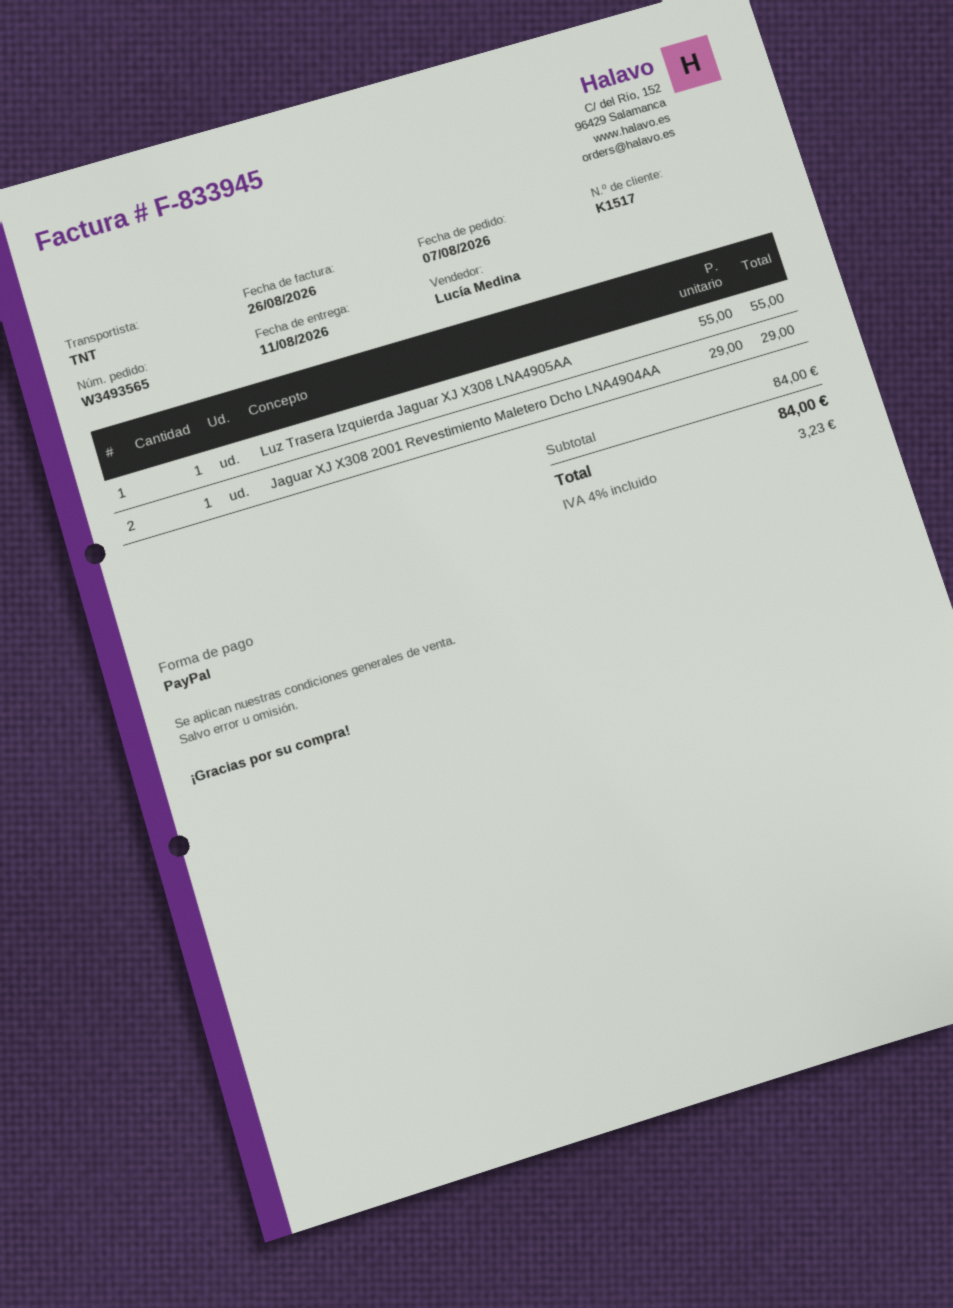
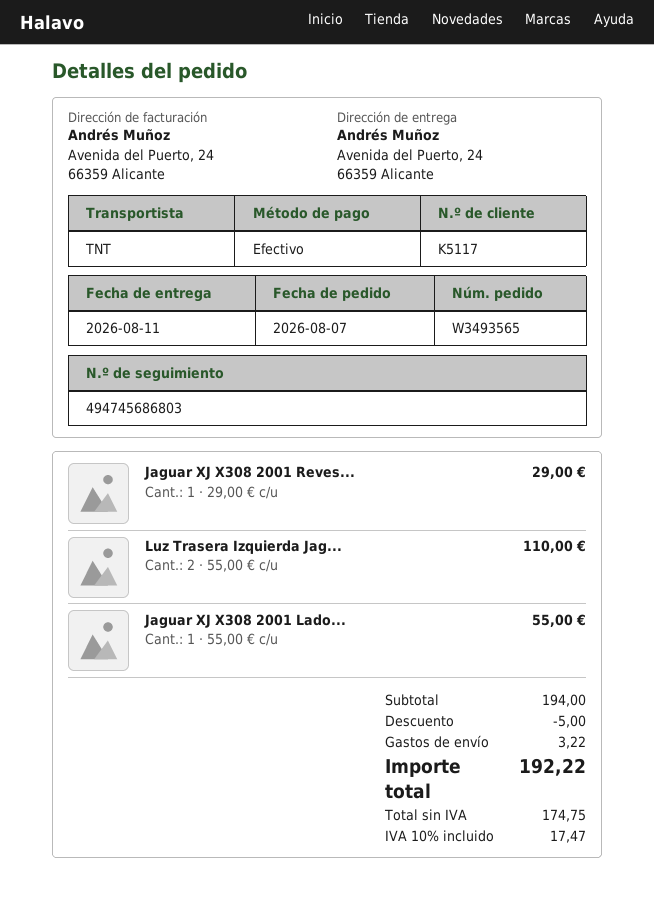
customer number: K1517 -> K5117
payment method: PayPal -> cash
Luz Trasera Izquierda Jaguar XJ X308 LNA4905AA: 1 x 55.00 = 55.00 -> 2 x 55.00 = 110.00
Jaguar XJ X308 2001 Lado...: none -> 1 x 55.00 = 55.00
subtotal: 84.00 -> 194.00
discount: none -> 5.00
shipping: none -> 3.22
tax: 4% = 3.23 -> 10% = 17.47
total: 84.00 -> 192.22

